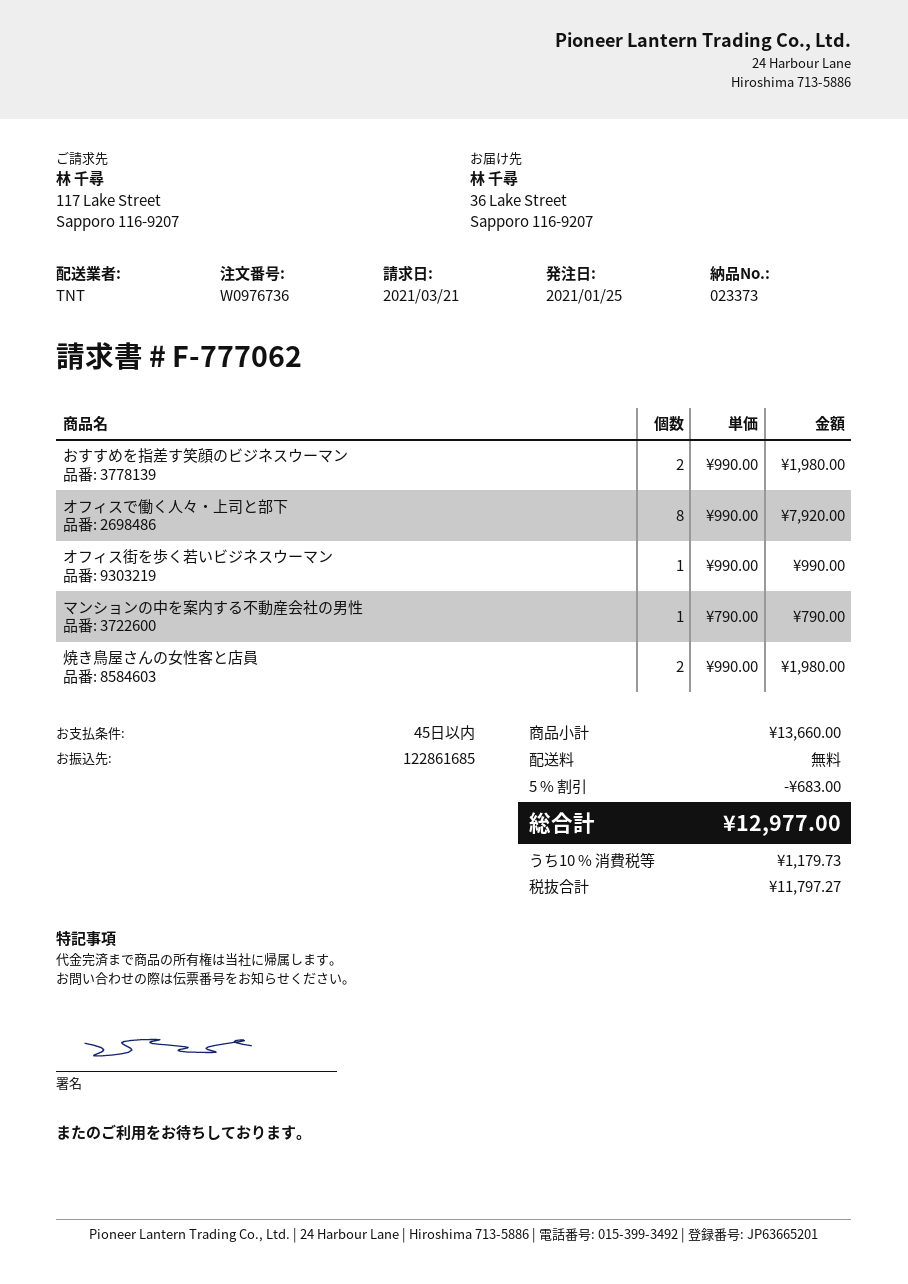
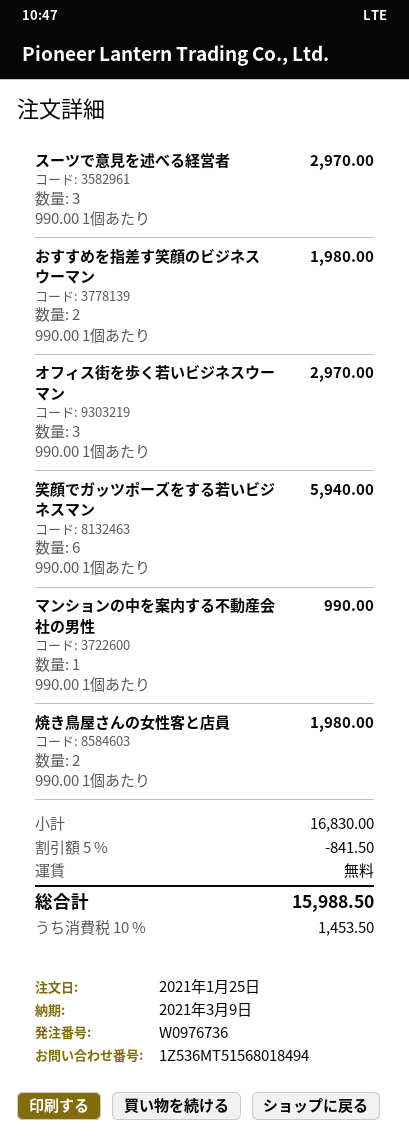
オフィスで働く人々・上司と部下: 8 x 990.00 = 7920.00 -> none
オフィス街を歩く若いビジネスウーマン: 1 x 990.00 = 990.00 -> 3 x 990.00 = 2970.00
マンションの中を案内する不動産会社の男性: 1 x 790.00 = 790.00 -> 1 x 990.00 = 990.00
スーツで意見を述べる経営者: none -> 3 x 990.00 = 2970.00
笑顔でガッツポーズをする若いビジネスマン: none -> 6 x 990.00 = 5940.00
subtotal: 13660.00 -> 16830.00
discount: 5% = 683.00 -> 5% = 841.50
tax: 10% = 1179.73 -> 10% = 1453.50
total: 12977.00 -> 15988.50

